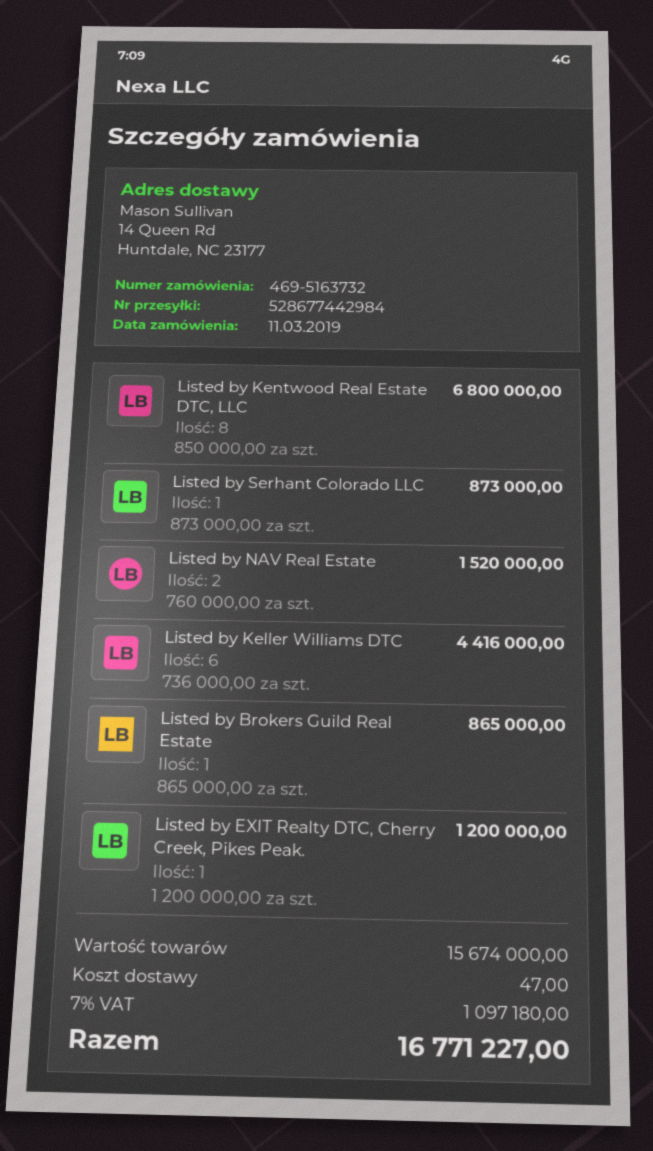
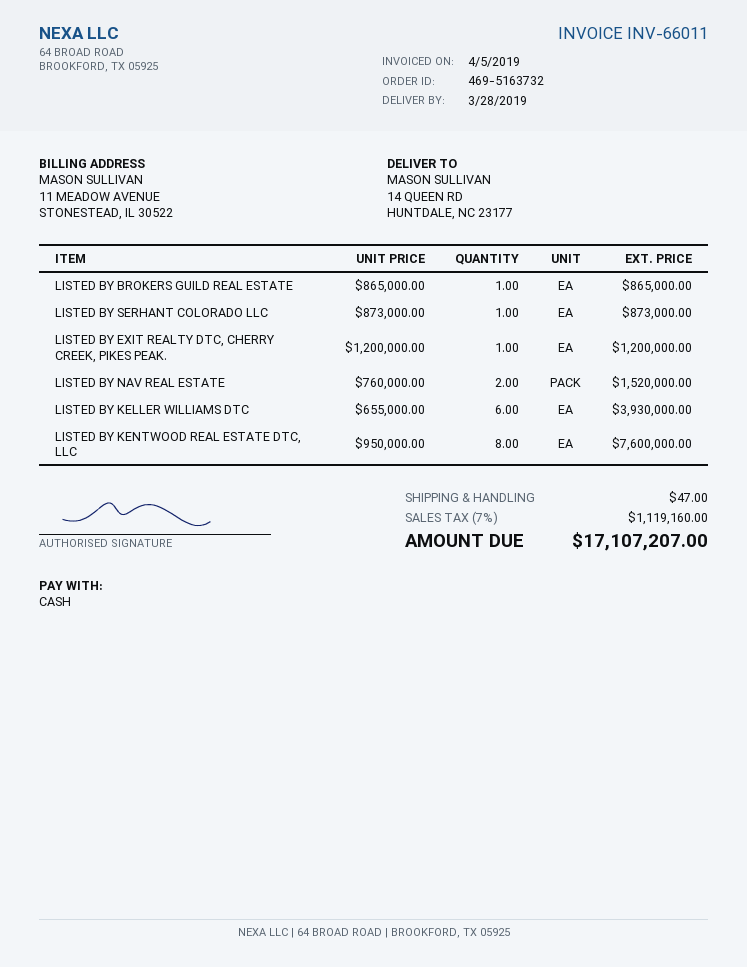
Listed by Kentwood Real Estate DTC, LLC: 8 x 850000.00 = 6800000.00 -> 8 x 950000.00 = 7600000.00
Listed by Keller Williams DTC: 6 x 736000.00 = 4416000.00 -> 6 x 655000.00 = 3930000.00
tax: 7% = 1097180.00 -> 7% = 1119160.00
total: 16771227.00 -> 17107207.00

